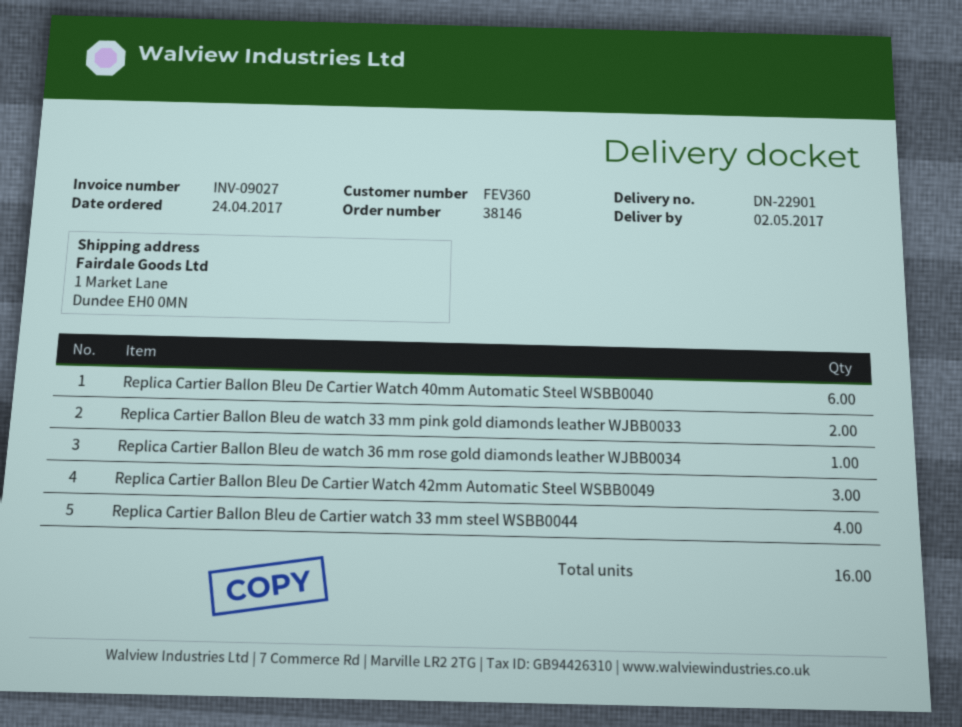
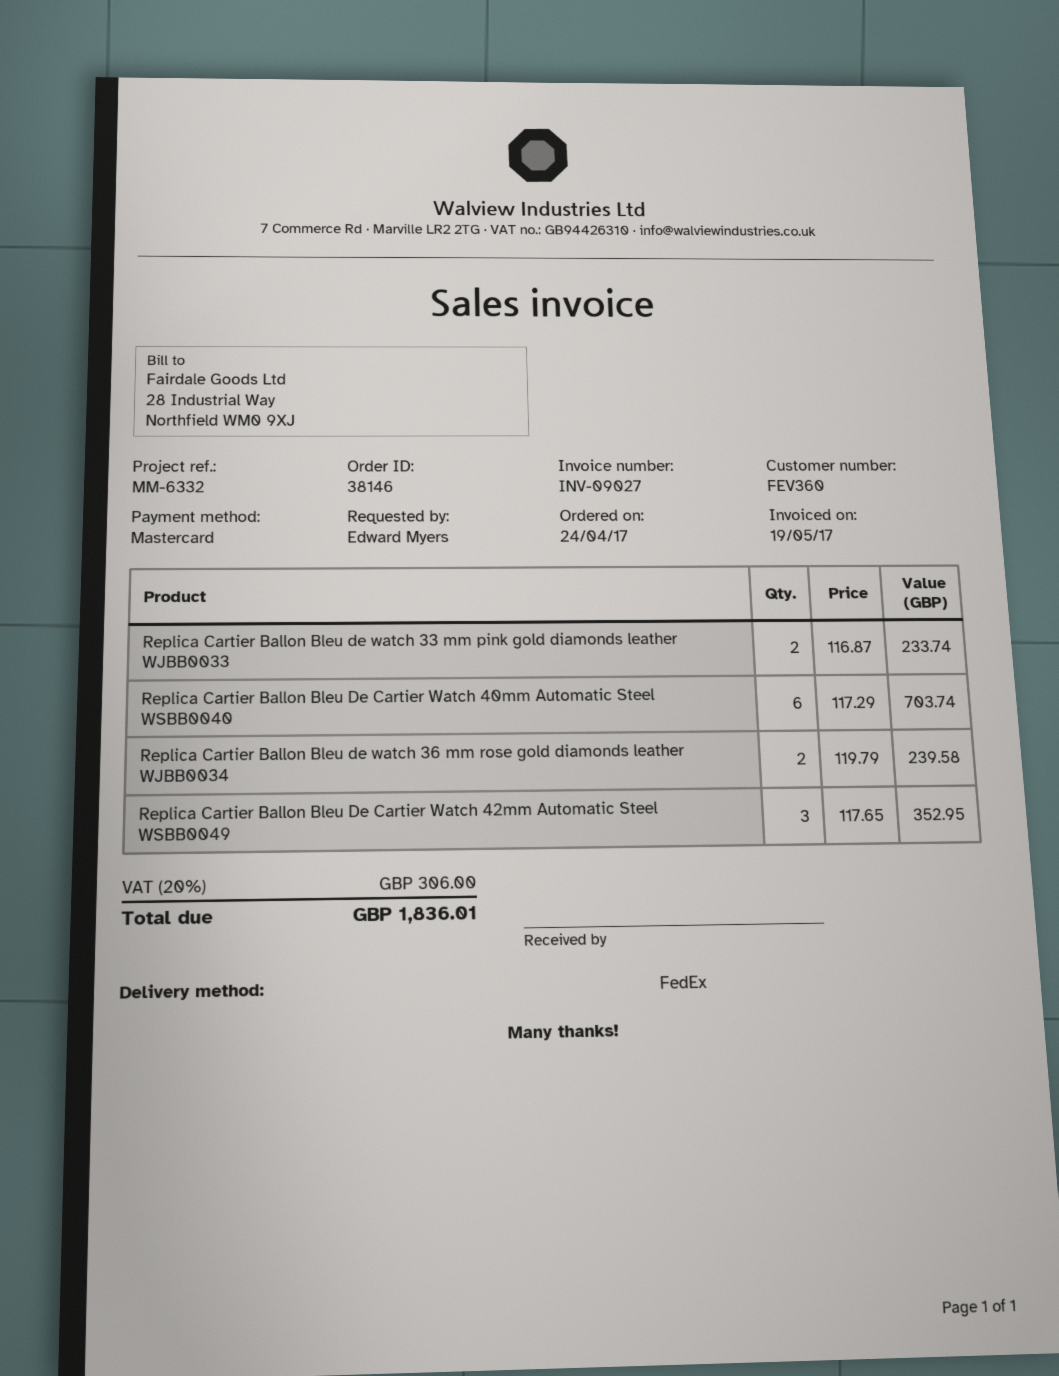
Replica Cartier Ballon Bleu de watch 36 mm rose gold diamonds leather WJBB0034: 1 -> 2
Replica Cartier Ballon Bleu de Cartier watch 33 mm steel WSBB0044: 4 -> none

